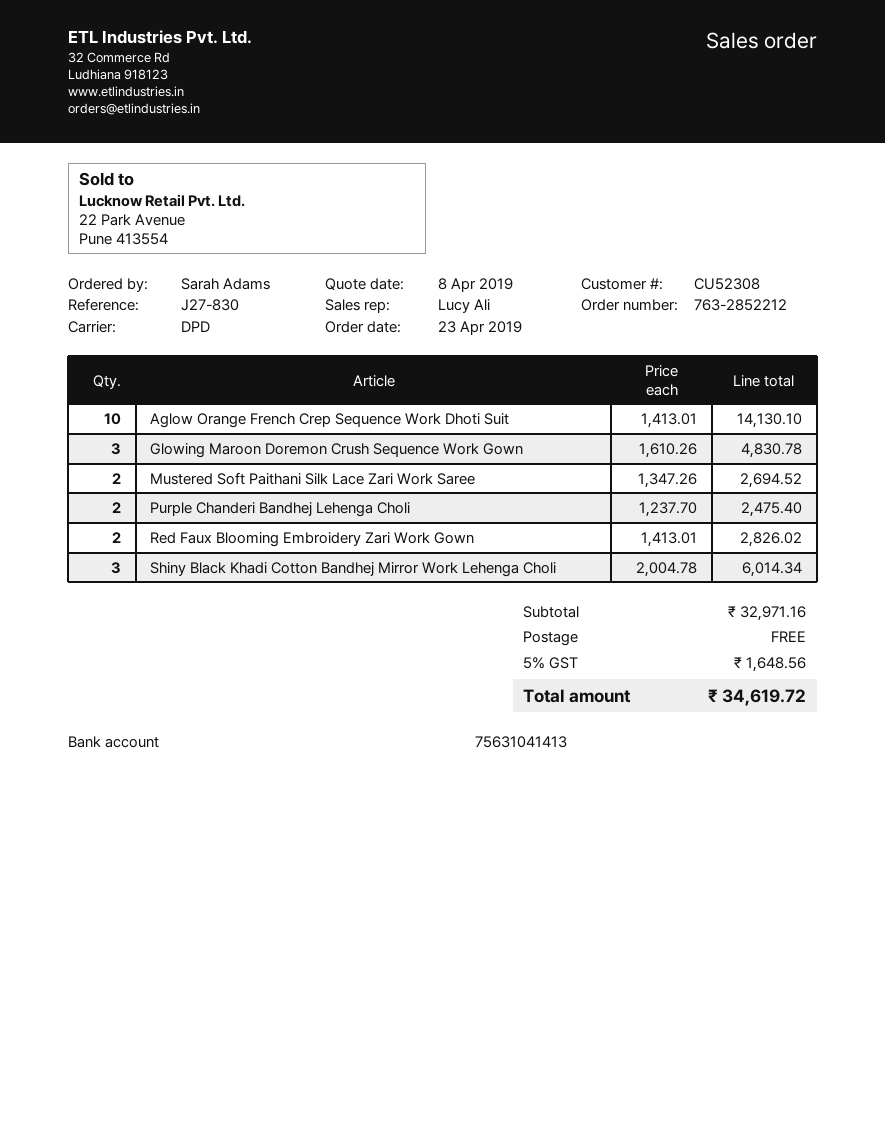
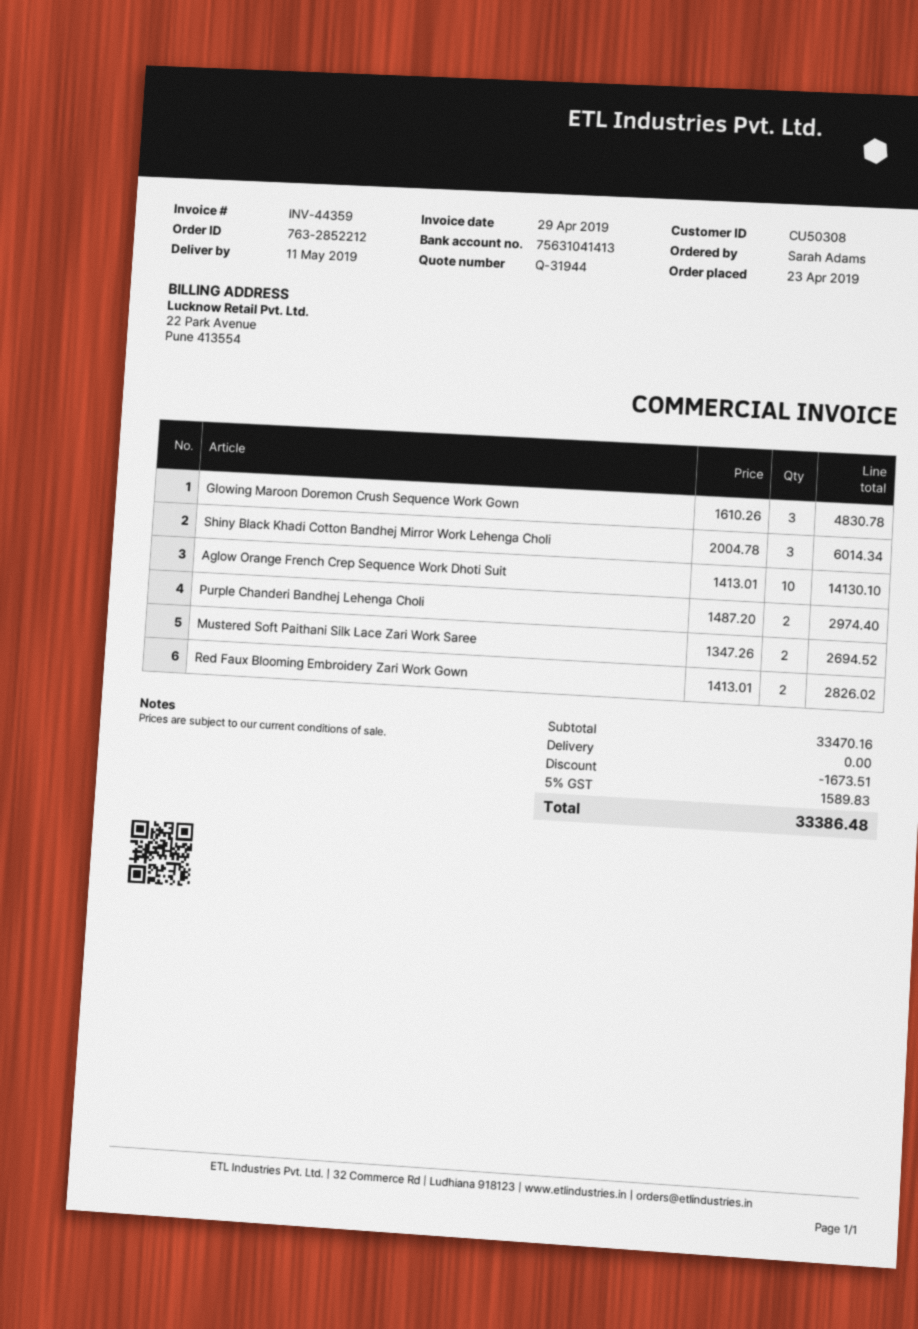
customer number: CU52308 -> CU50308
Purple Chanderi Bandhej Lehenga Choli: 2 x 1237.70 = 2475.40 -> 2 x 1487.20 = 2974.40
subtotal: 32971.16 -> 33470.16
discount: none -> 1673.51
tax: 5% = 1648.56 -> 5% = 1589.83
total: 34619.72 -> 33386.48

